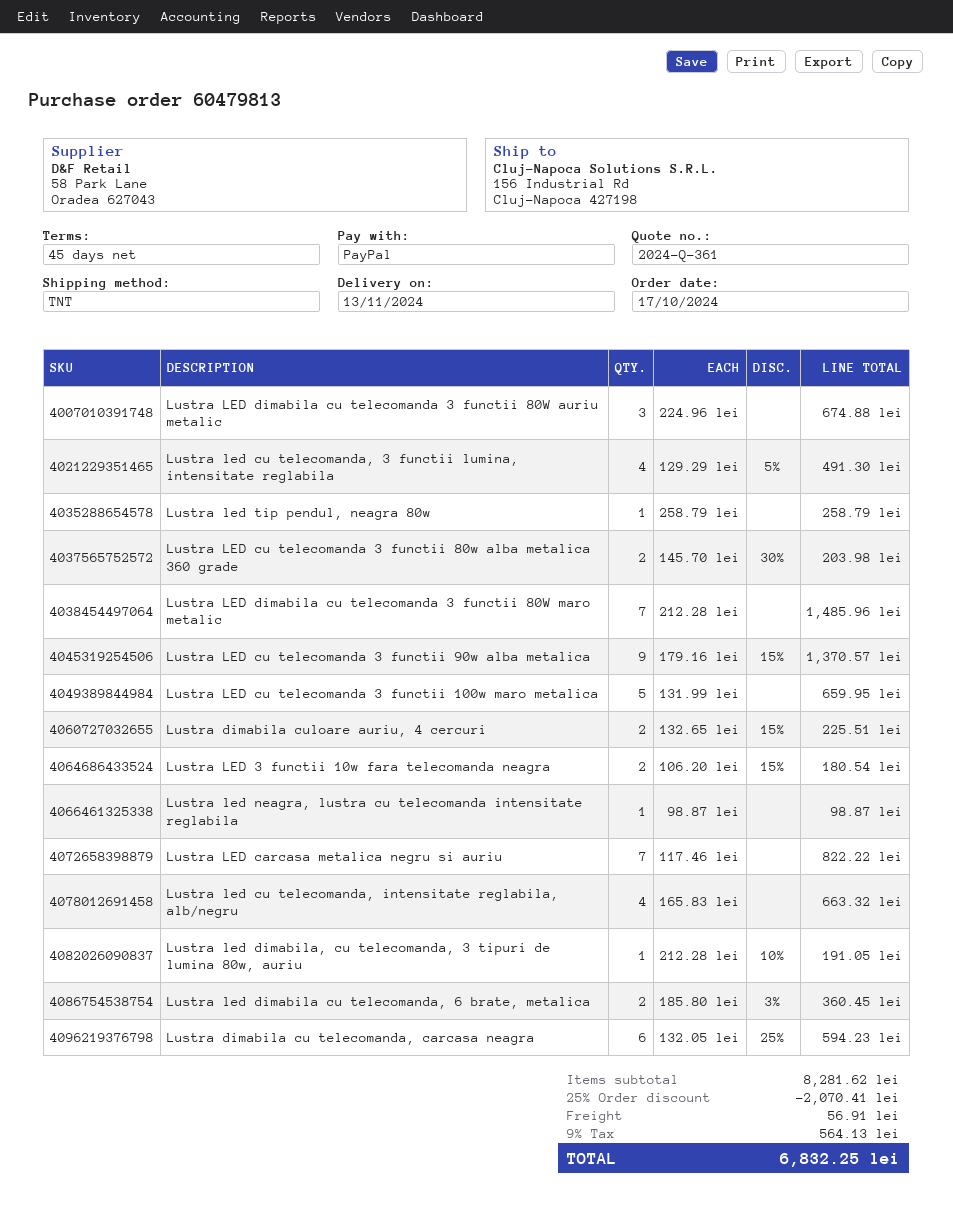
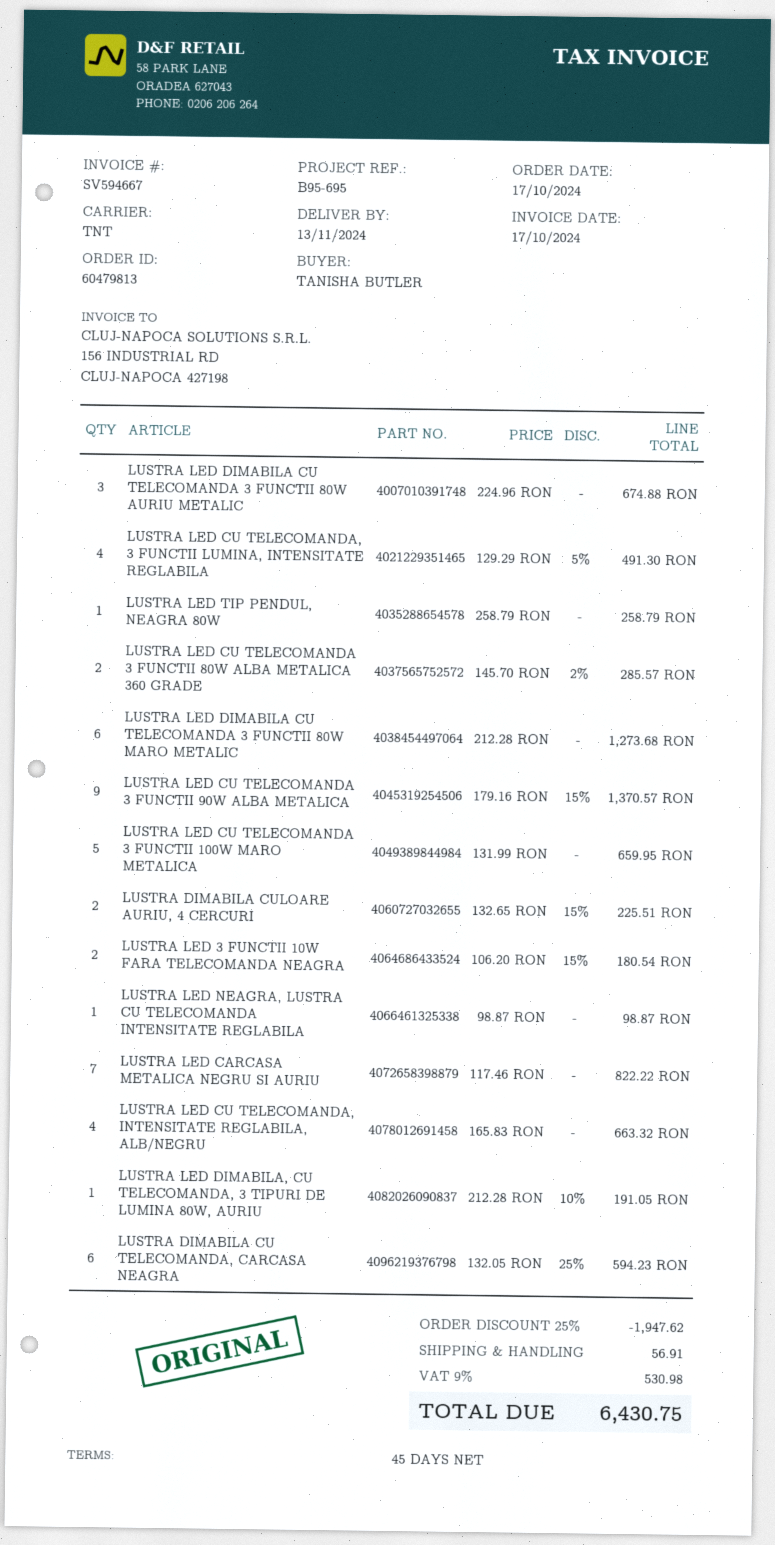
Lustra LED cu telecomanda 3 functii 80w alba metalica 360 grade: 2 x 145.70 - 30% = 203.98 -> 2 x 145.70 - 2% = 285.57
Lustra LED dimabila cu telecomanda 3 functii 80W maro metalic: 7 x 212.28 = 1485.96 -> 6 x 212.28 = 1273.68
Lustra led dimabila cu telecomanda, 6 brate, metalica: 2 x 185.80 - 3% = 360.45 -> none
discount: 25% = 2070.41 -> 25% = 1947.62
tax: 9% = 564.13 -> 9% = 530.98
total: 6832.25 -> 6430.75

